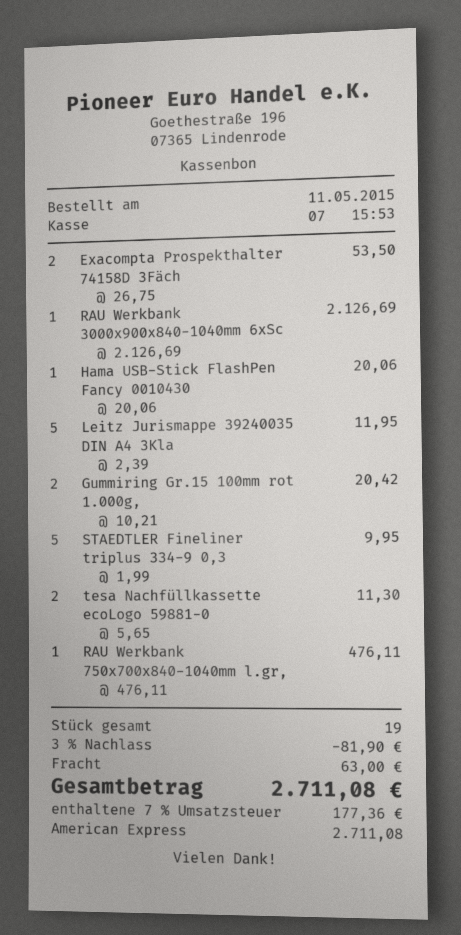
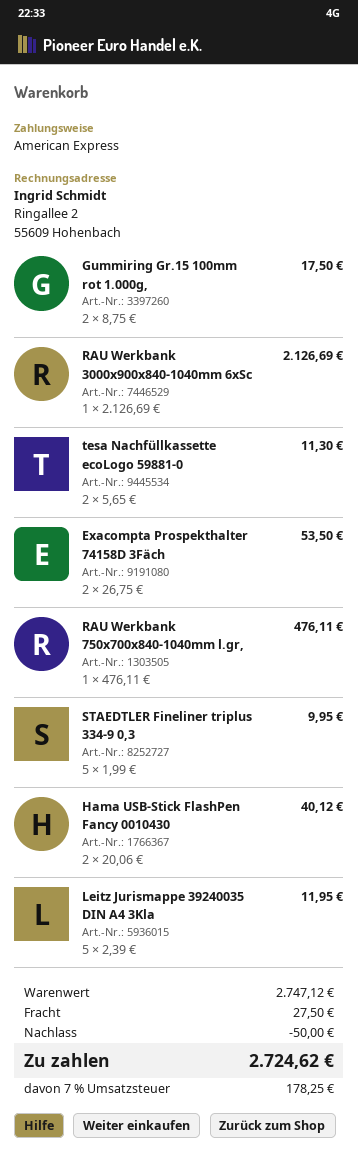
Hama USB-Stick FlashPen Fancy 0010430: 1 x 20.06 = 20.06 -> 2 x 20.06 = 40.12
Gummiring Gr.15 100mm rot 1.000g,: 2 x 10.21 = 20.42 -> 2 x 8.75 = 17.50
discount: 81.90 -> 50.00
shipping: 63.00 -> 27.50
tax: 7% = 177.36 -> 7% = 178.25
total: 2711.08 -> 2724.62

